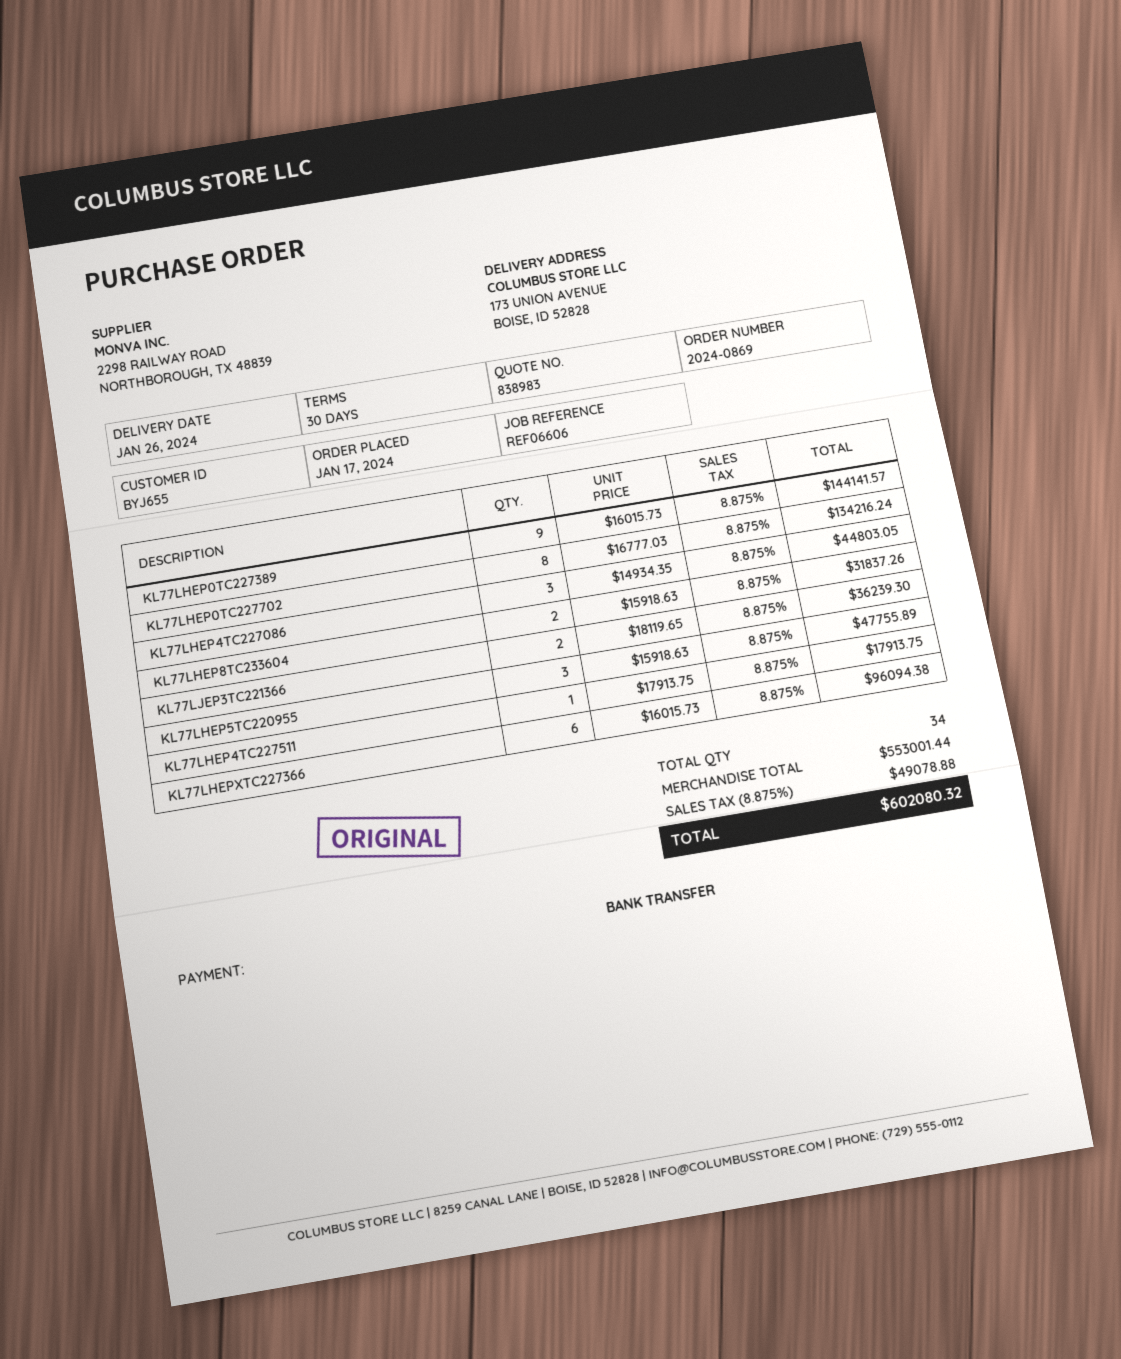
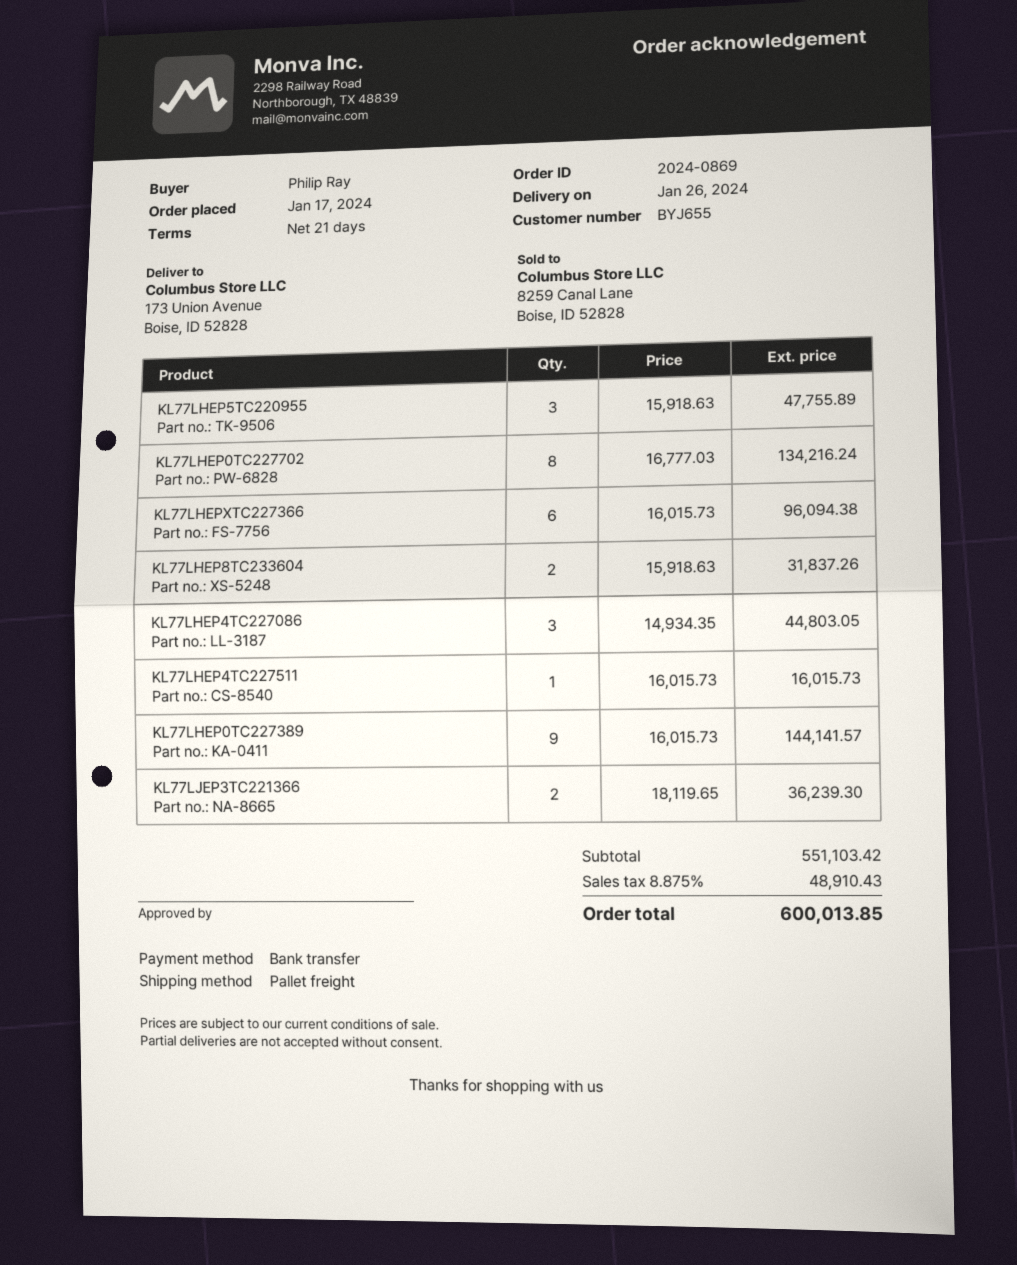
payment terms: 30 days -> 21 days
KL77LHEP4TC227511: 1 x 17913.75 = 17913.75 -> 1 x 16015.73 = 16015.73
subtotal: 553001.44 -> 551103.42
tax: 8.875% = 49078.88 -> 8.875% = 48910.43
total: 602080.32 -> 600013.85

